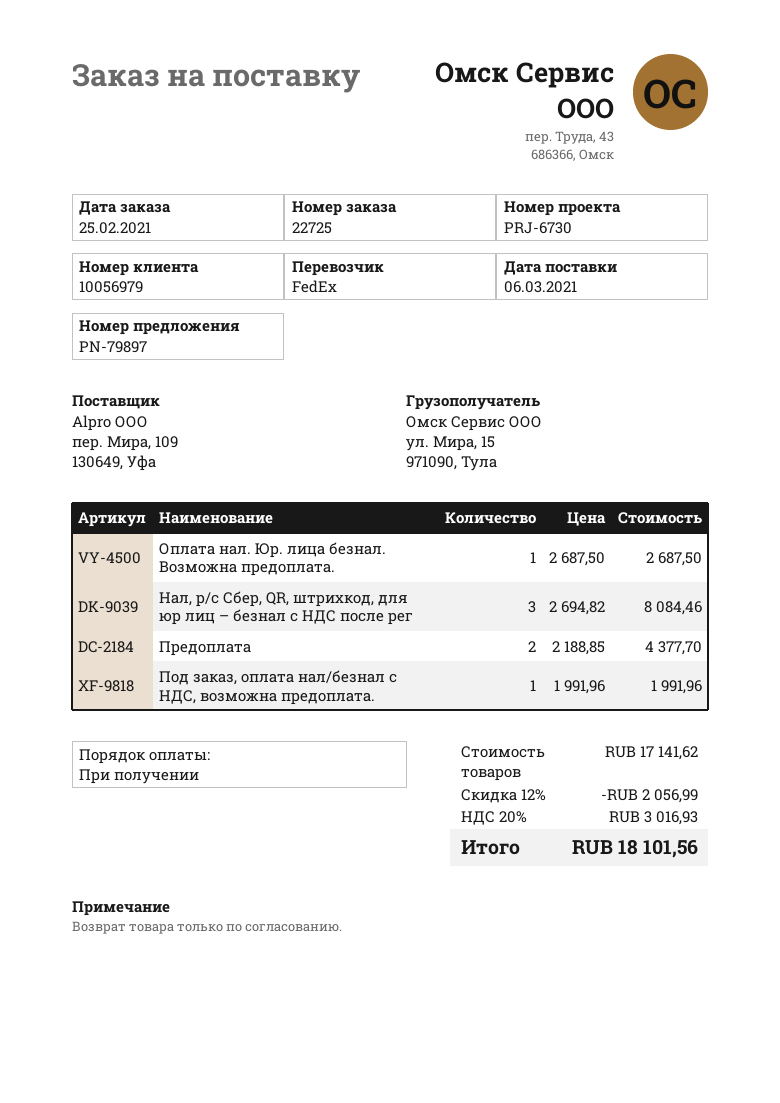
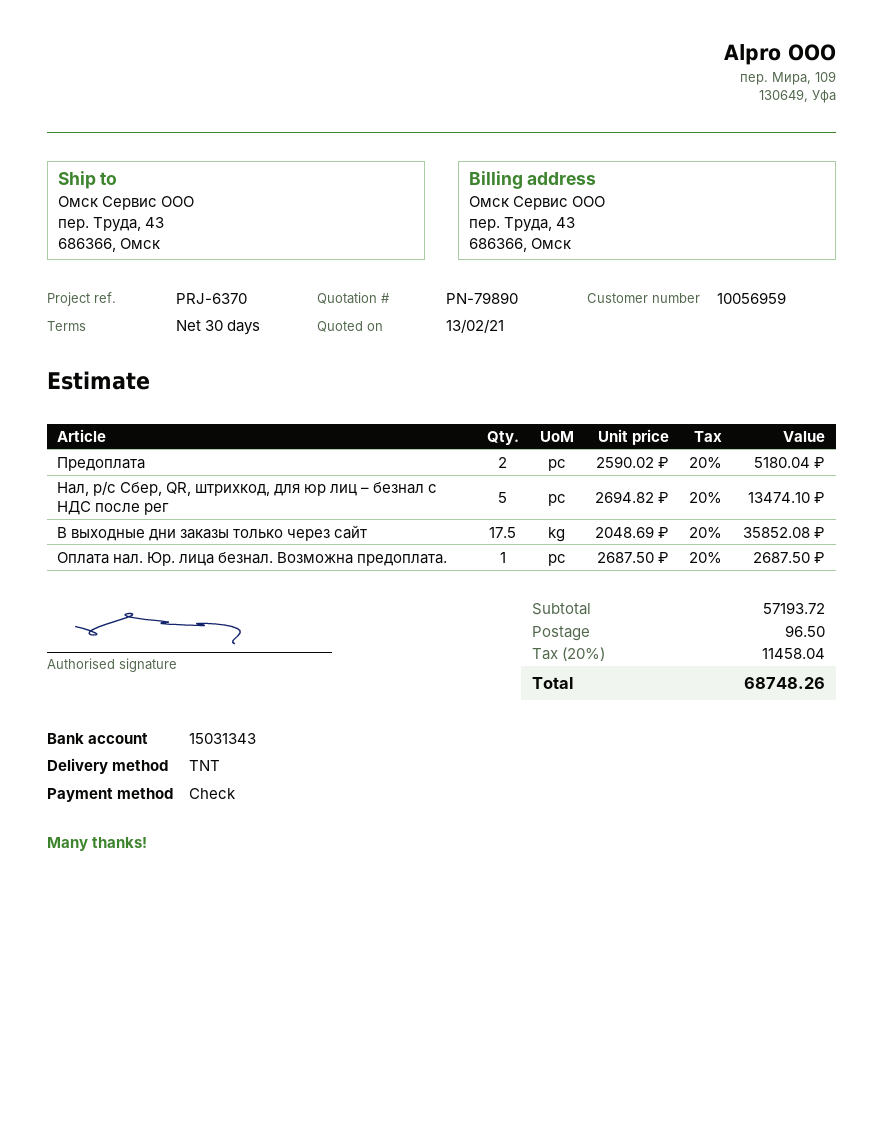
quote number: PN-79897 -> PN-79890
payment terms: on receipt -> 30 days
customer number: 10056979 -> 10056959
reference: PRJ-6730 -> PRJ-6370
shipping method: FedEx -> TNT
ship to: ул. Мира, 15, 971090, Тула -> пер. Труда, 43, 686366, Омск
Нал, р/с Сбер, QR, штрихкод, для юр лиц – безнал с НДС после рег: 3 x 2694.82 = 8084.46 -> 5 x 2694.82 = 13474.10
Предоплата: 2 x 2188.85 = 4377.70 -> 2 x 2590.02 = 5180.04
Под заказ, оплата нал/безнал с НДС, возможна предоплата.: 1 x 1991.96 = 1991.96 -> none
В выходные дни заказы только через сайт: none -> 17.5 x 2048.69 = 35852.08
subtotal: 17141.62 -> 57193.72
discount: 12% = 2056.99 -> none
shipping: none -> 96.50
tax: 20% = 3016.93 -> 20% = 11458.04
total: 18101.56 -> 68748.26

